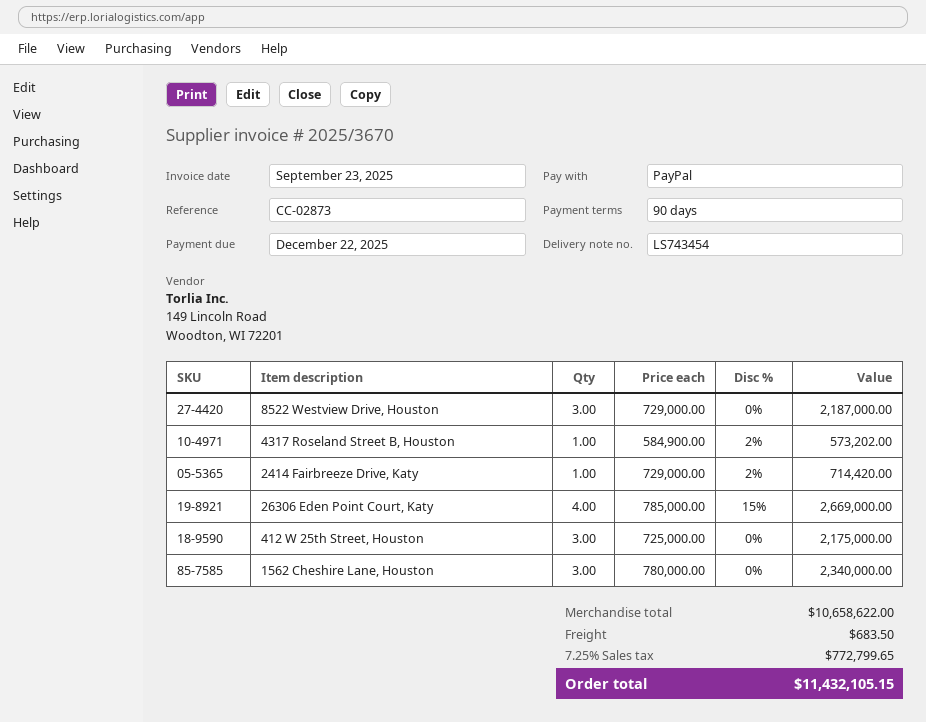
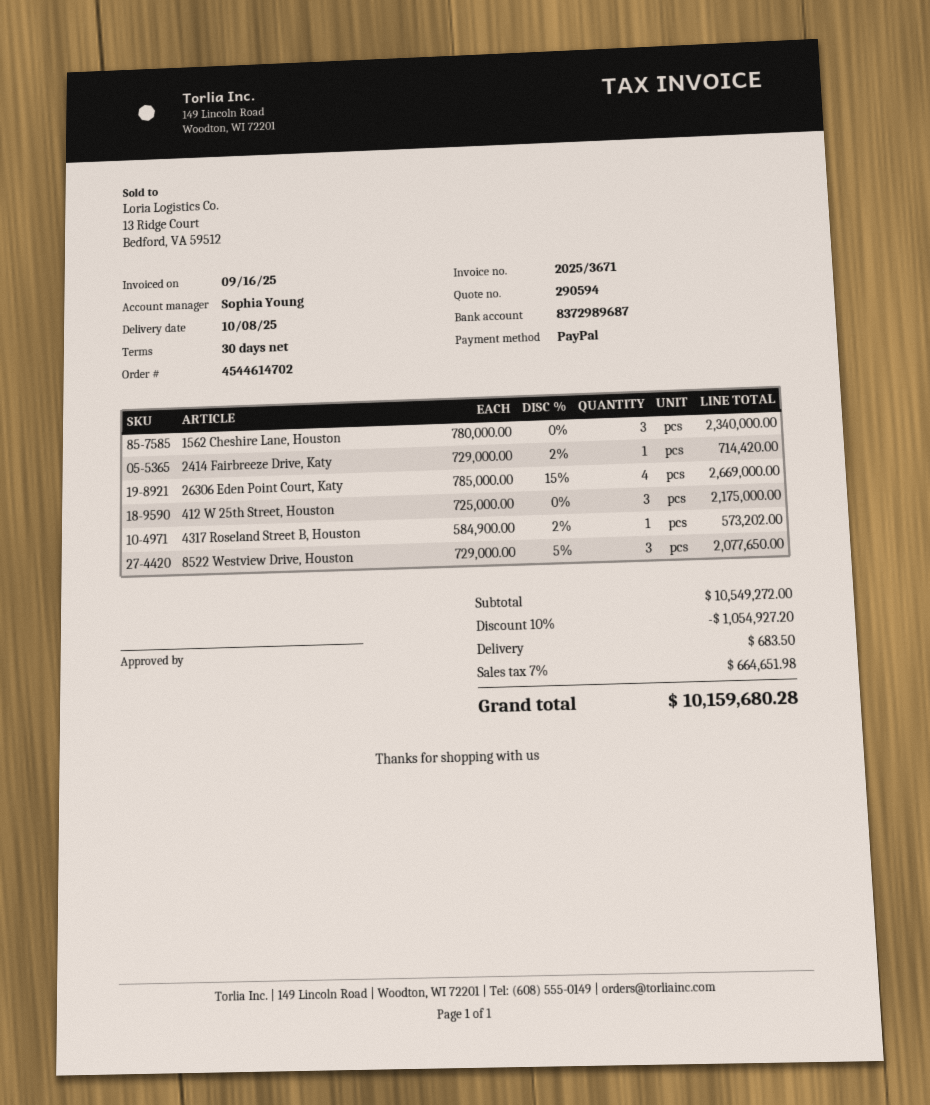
invoice number: 2025/3670 -> 2025/3671
invoice date: 2025-09-23 -> 2025-09-16
payment terms: 90 days -> 30 days
8522 Westview Drive, Houston: 3 x 729000.00 = 2187000.00 -> 3 x 729000.00 - 5% = 2077650.00
subtotal: 10658622.00 -> 10549272.00
discount: none -> 10% = 1054927.20
tax: 7.25% = 772799.65 -> 7% = 664651.98
total: 11432105.15 -> 10159680.28

